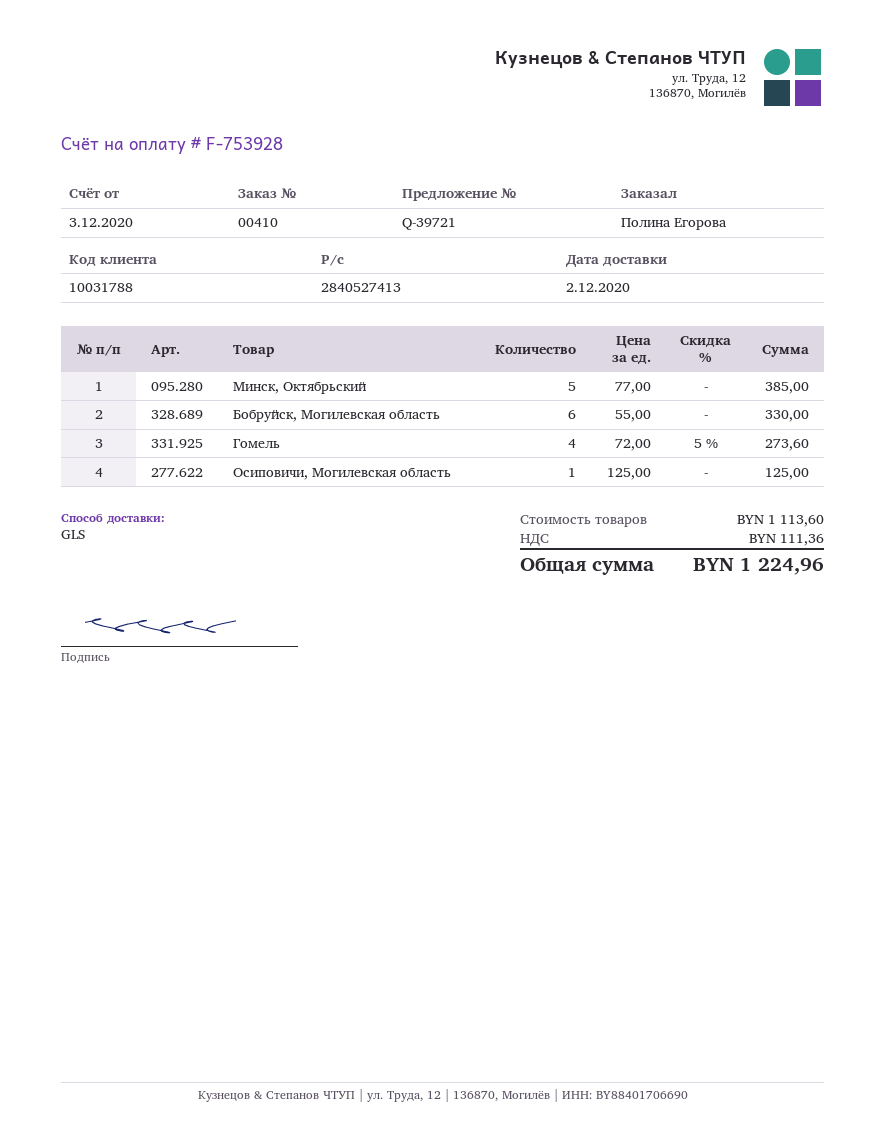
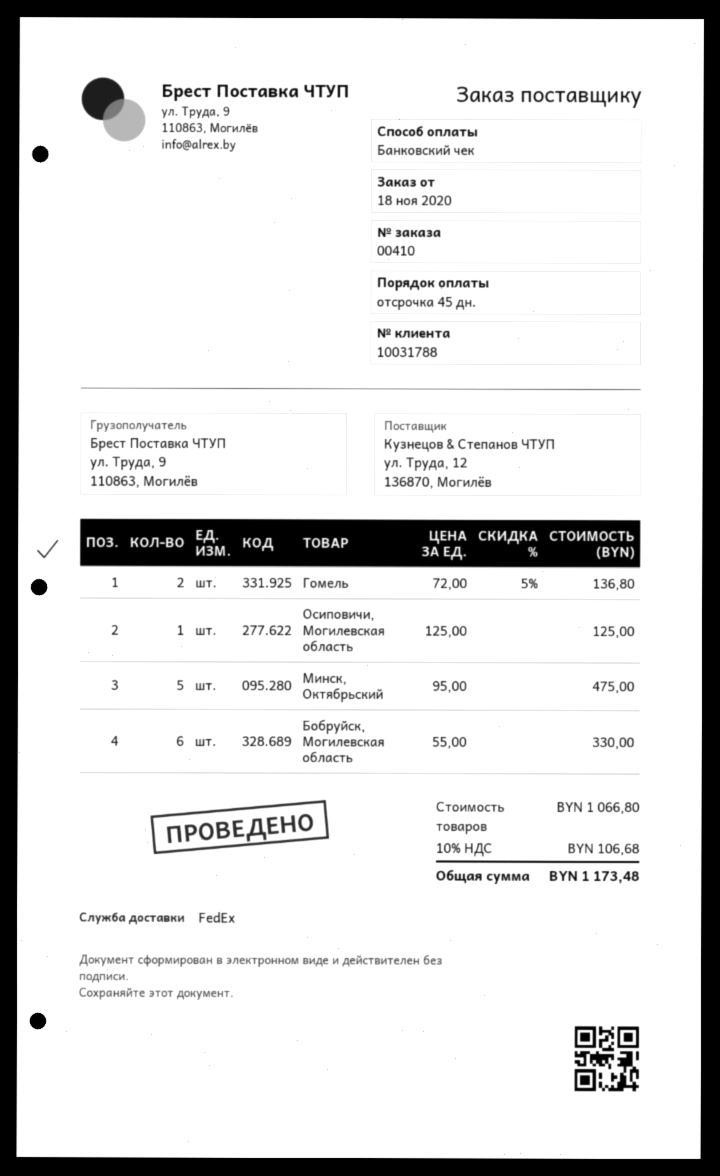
shipping method: GLS -> FedEx
Минск, Октябрьский: 5 x 77.00 = 385.00 -> 5 x 95.00 = 475.00
Гомель: 4 x 72.00 - 5% = 273.60 -> 2 x 72.00 - 5% = 136.80
subtotal: 1113.60 -> 1066.80
tax: 111.36 -> 106.68
total: 1224.96 -> 1173.48

